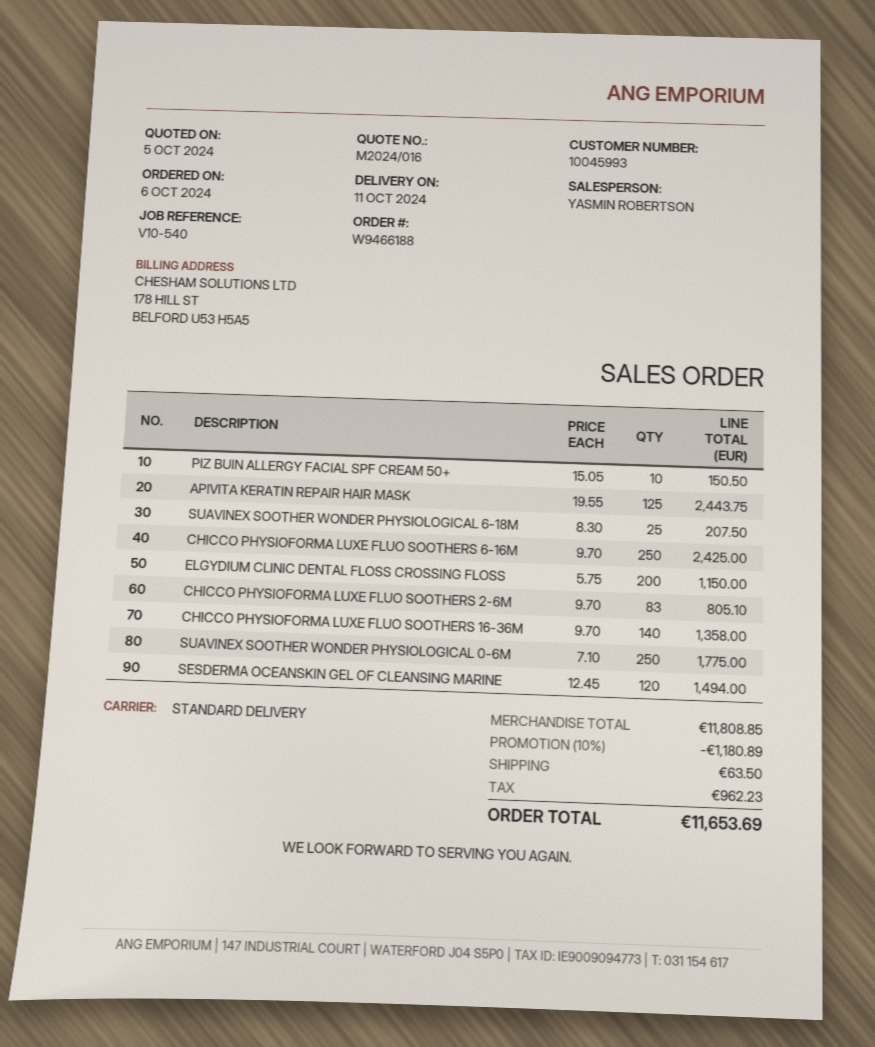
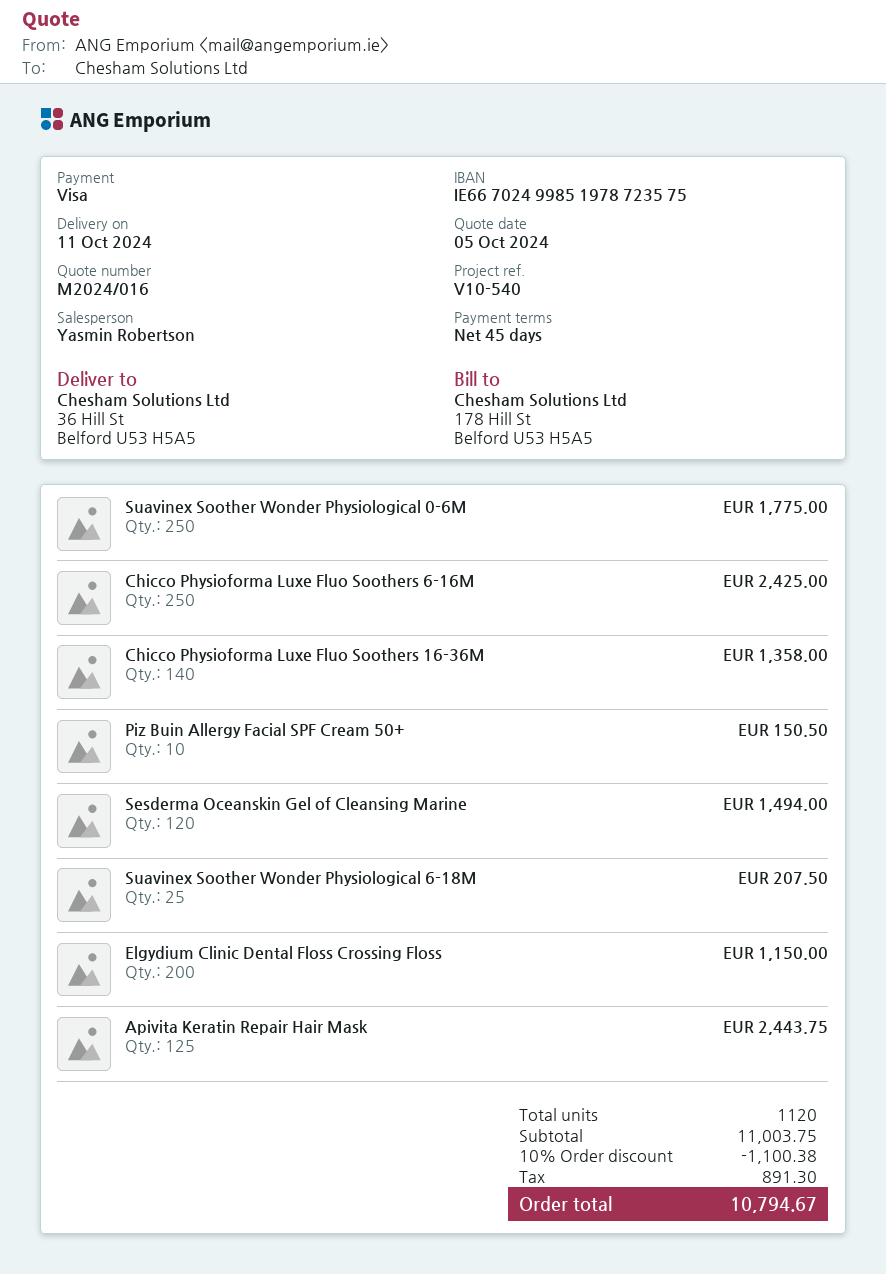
CHICCO PHYSIOFORMA LUXE FLUO SOOTHERS 2-6M: 83 for 805.10 -> none
subtotal: 11808.85 -> 11003.75
discount: 10% = 1180.89 -> 10% = 1100.38
shipping: 63.50 -> none
tax: 962.23 -> 891.30
total: 11653.69 -> 10794.67

